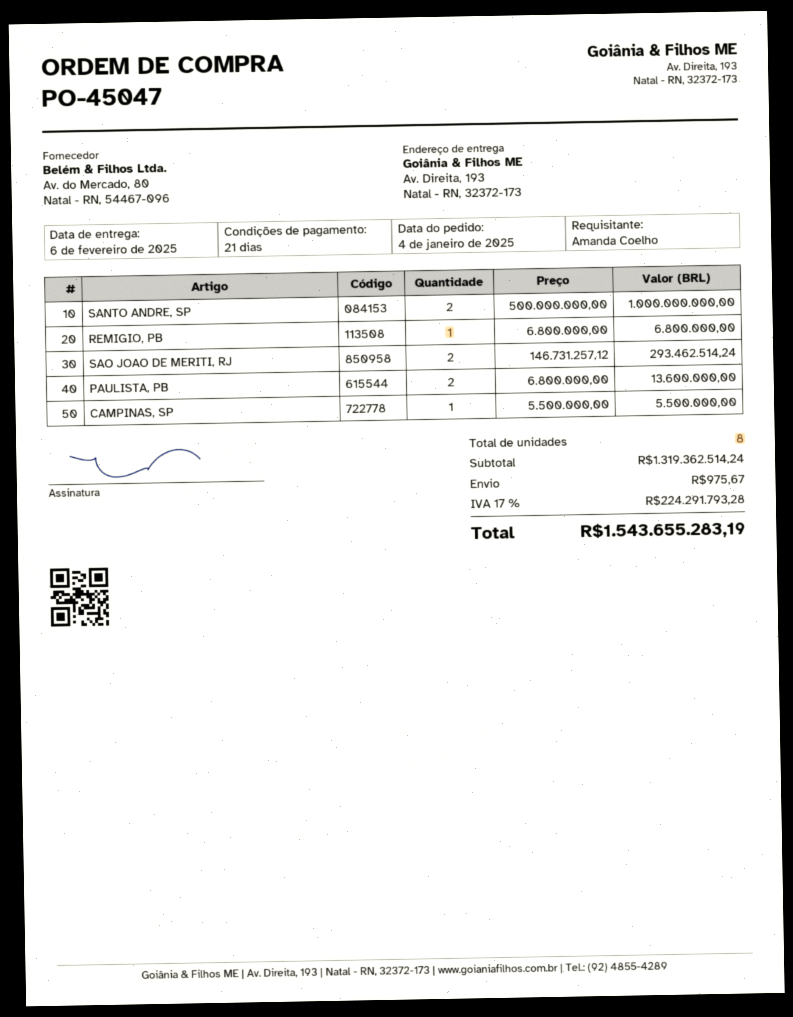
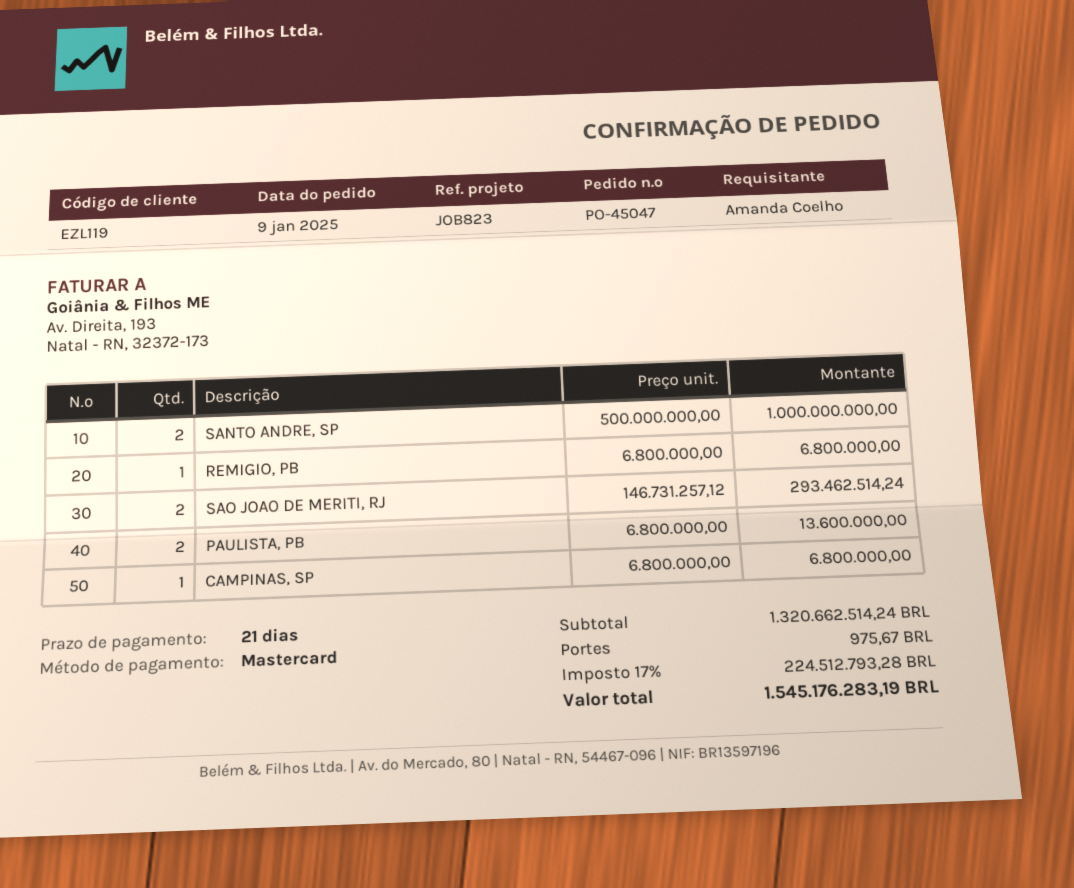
order date: 2025-01-04 -> 2025-01-09
CAMPINAS, SP: 1 x 5500000.00 = 5500000.00 -> 1 x 6800000.00 = 6800000.00
subtotal: 1319362514.24 -> 1320662514.24
tax: 17% = 224291793.28 -> 17% = 224512793.28
total: 1543655283.19 -> 1545176283.19

